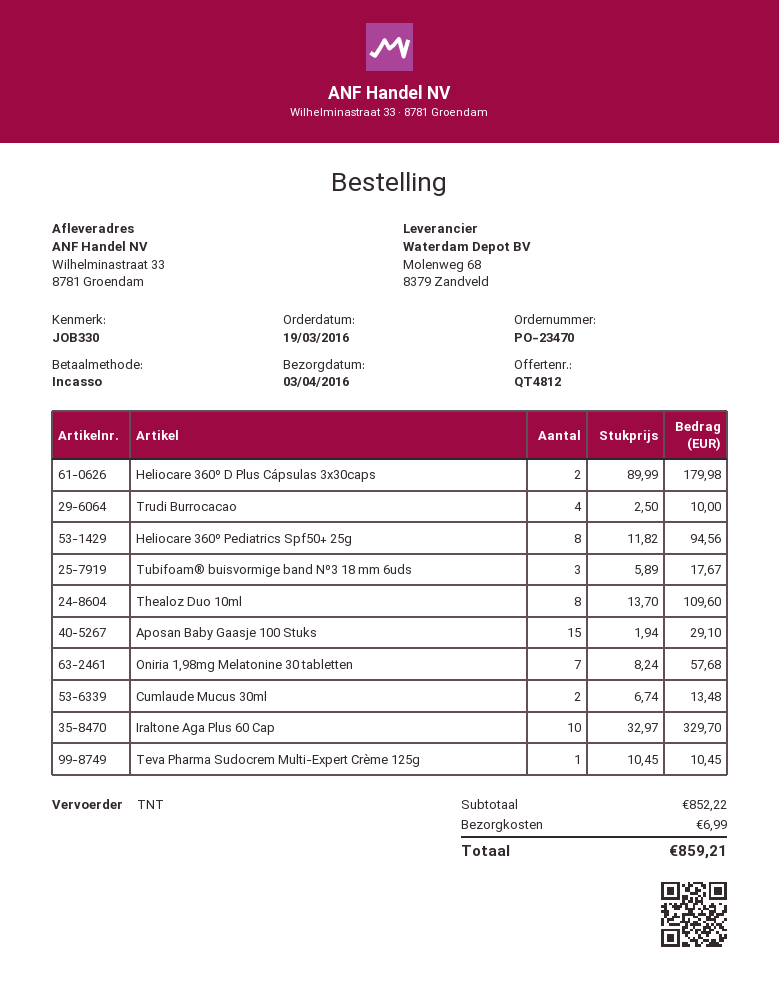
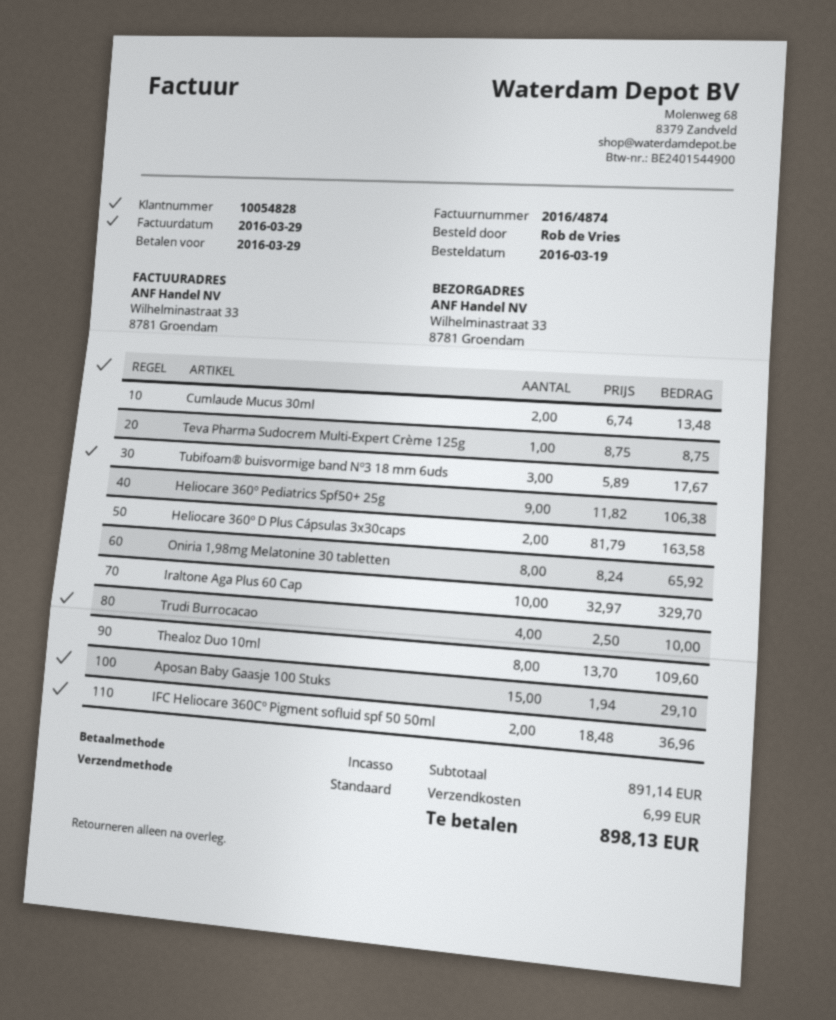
shipping method: TNT -> standard
Heliocare 360º D Plus Cápsulas 3x30caps: 2 x 89.99 = 179.98 -> 2 x 81.79 = 163.58
Heliocare 360º Pediatrics Spf50+ 25g: 8 x 11.82 = 94.56 -> 9 x 11.82 = 106.38
Oniria 1,98mg Melatonine 30 tabletten: 7 x 8.24 = 57.68 -> 8 x 8.24 = 65.92
Teva Pharma Sudocrem Multi-Expert Crème 125g: 1 x 10.45 = 10.45 -> 1 x 8.75 = 8.75
IFC Heliocare 360Cº Pigment sofluid spf 50 50ml: none -> 2 x 18.48 = 36.96
subtotal: 852.22 -> 891.14
total: 859.21 -> 898.13

